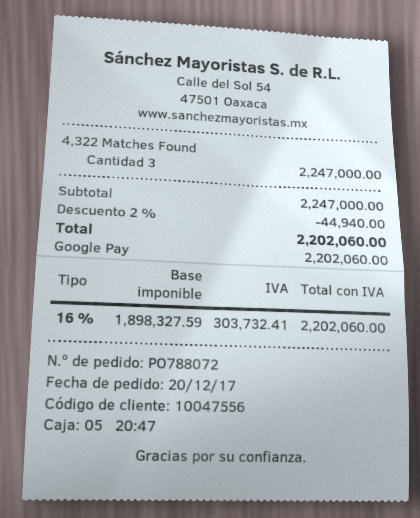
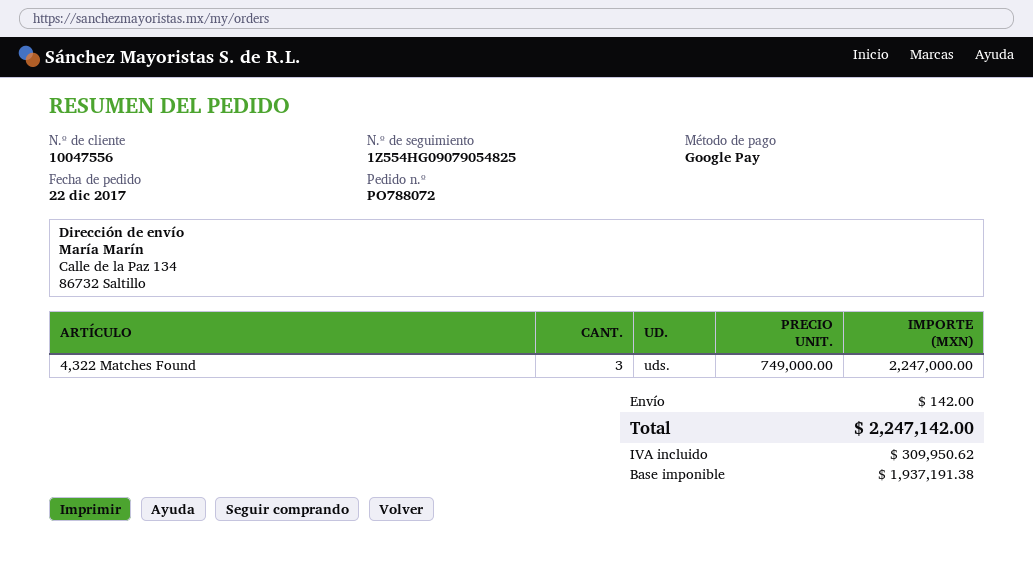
order date: 2017-12-20 -> 2017-12-22
discount: 2% = 44940.00 -> none
shipping: none -> 142.00
net: 1898327.59 -> 1937191.38
tax: 303732.41 -> 309950.62
total: 2202060.00 -> 2247142.00

